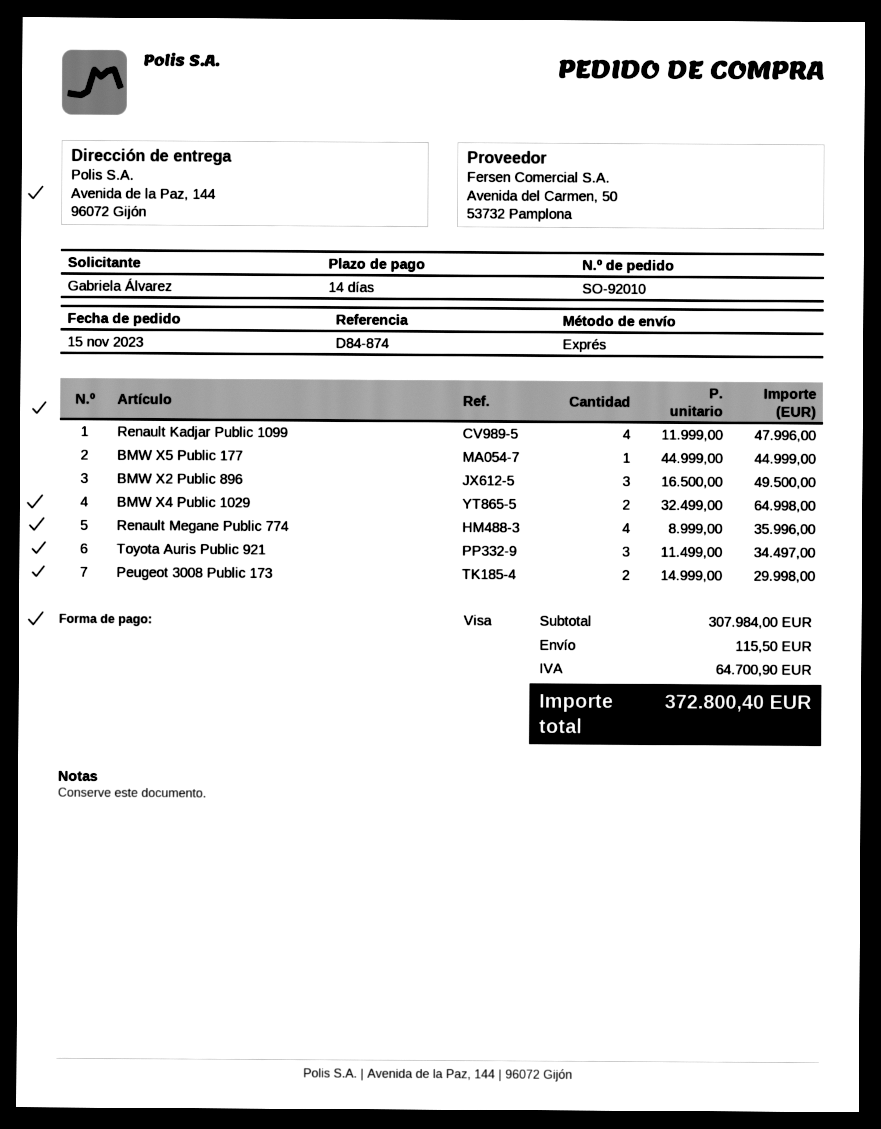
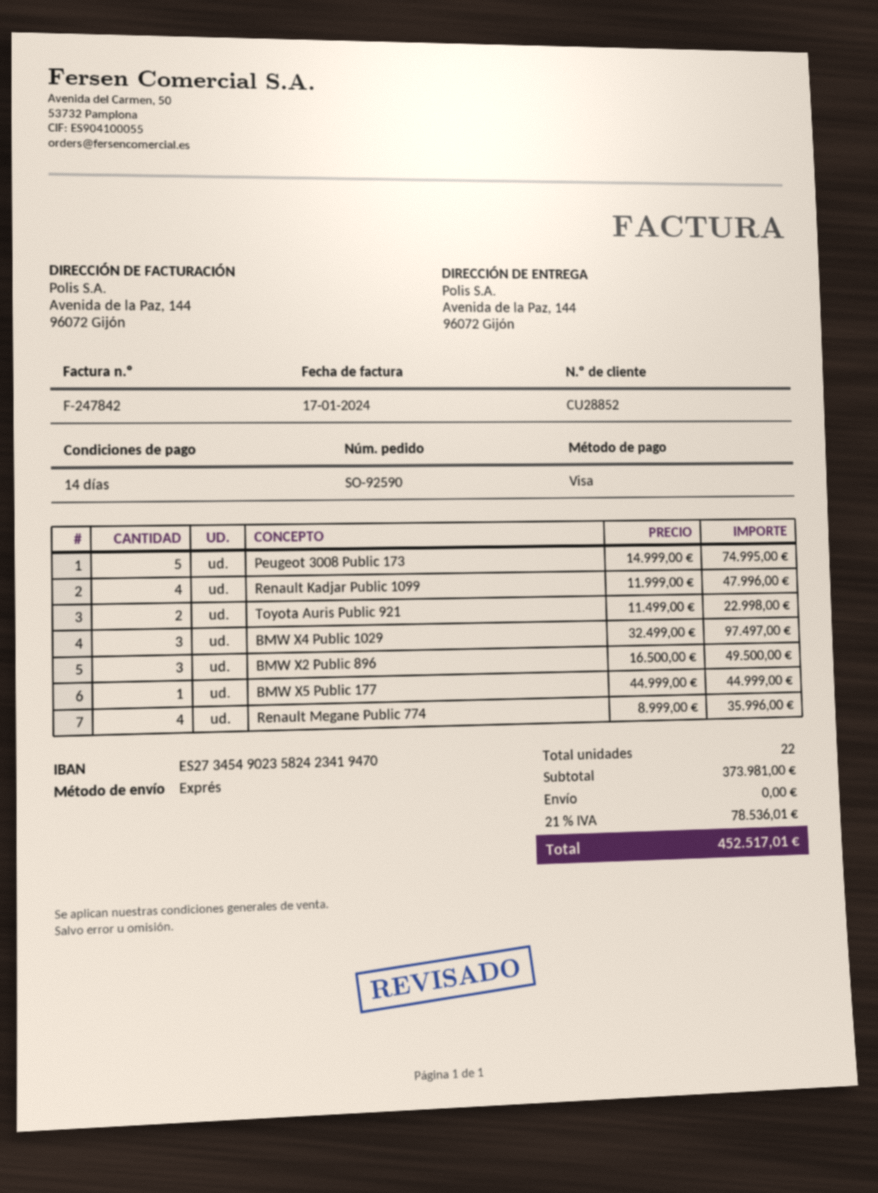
order number: SO-92010 -> SO-92590
BMW X4 Public 1029: 2 x 32499.00 = 64998.00 -> 3 x 32499.00 = 97497.00
Toyota Auris Public 921: 3 x 11499.00 = 34497.00 -> 2 x 11499.00 = 22998.00
Peugeot 3008 Public 173: 2 x 14999.00 = 29998.00 -> 5 x 14999.00 = 74995.00
subtotal: 307984.00 -> 373981.00
shipping: 115.50 -> 0.00
tax: 64700.90 -> 78536.01
total: 372800.40 -> 452517.01

